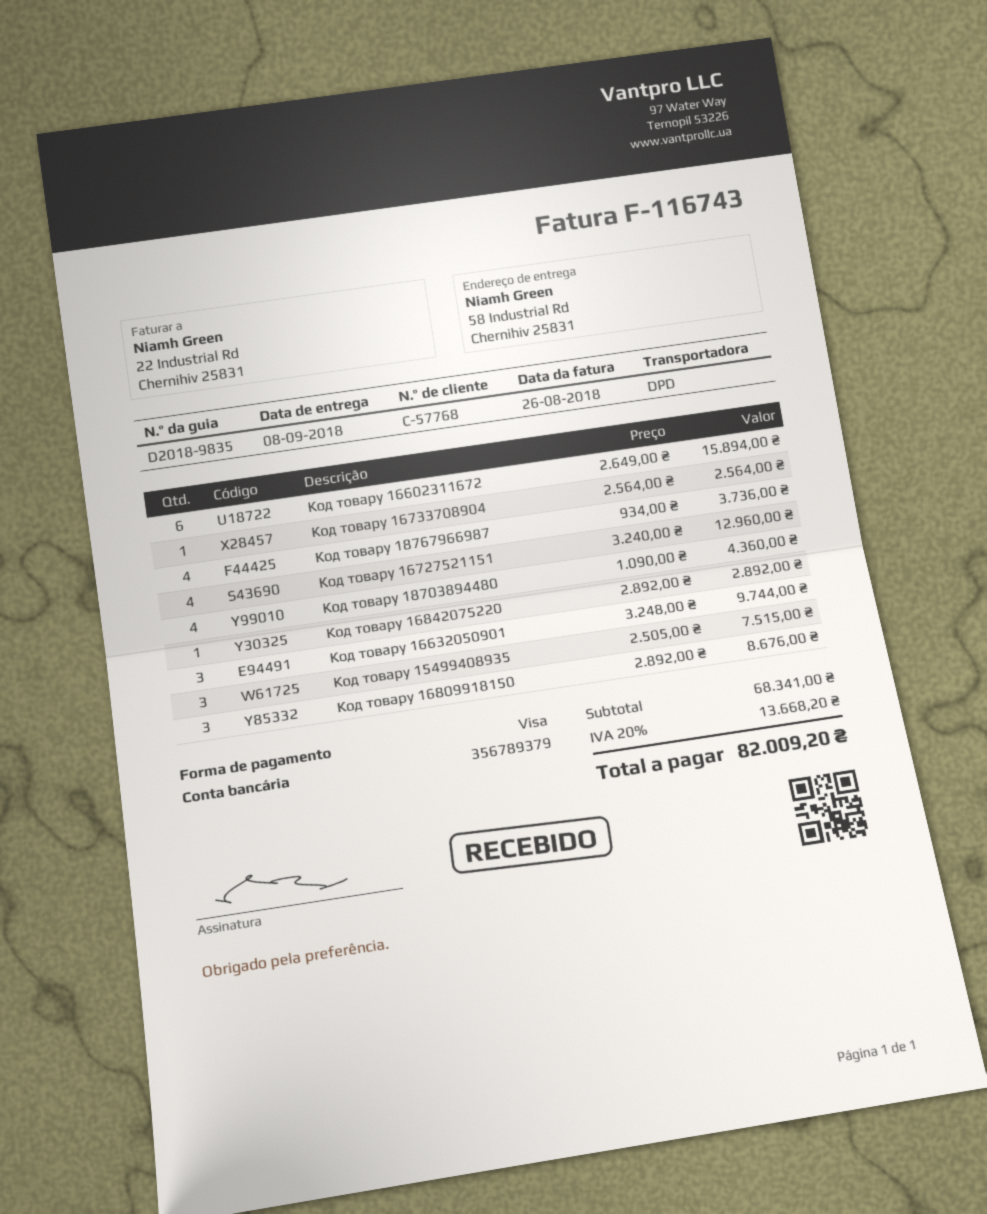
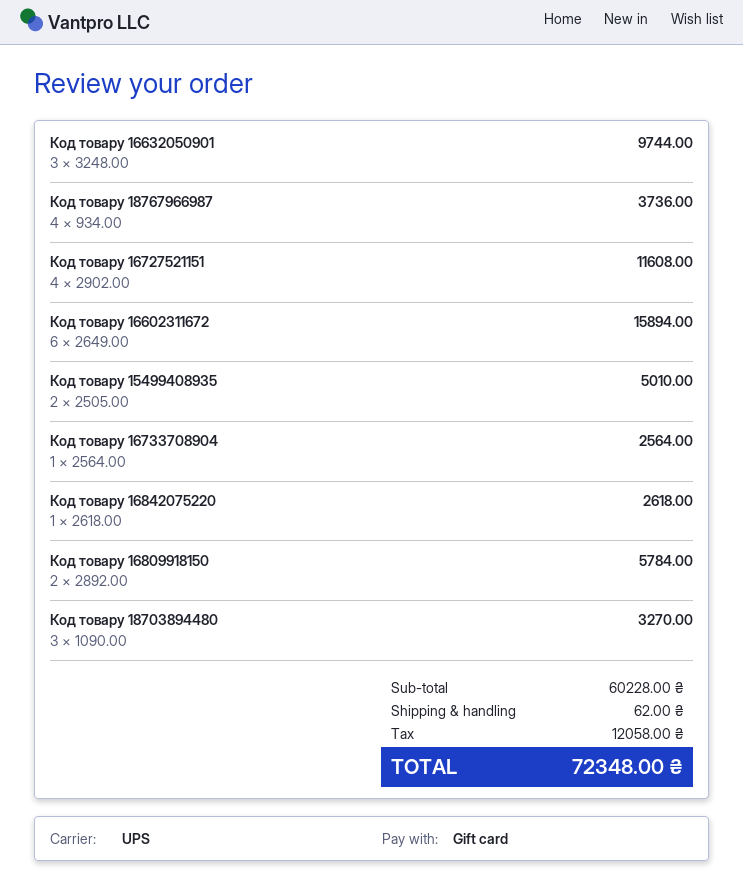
payment method: Visa -> gift card
shipping method: DPD -> UPS
Код товару 16727521151: 4 x 3240.00 = 12960.00 -> 4 x 2902.00 = 11608.00
Код товару 18703894480: 4 x 1090.00 = 4360.00 -> 3 x 1090.00 = 3270.00
Код товару 16842075220: 1 x 2892.00 = 2892.00 -> 1 x 2618.00 = 2618.00
Код товару 15499408935: 3 x 2505.00 = 7515.00 -> 2 x 2505.00 = 5010.00
Код товару 16809918150: 3 x 2892.00 = 8676.00 -> 2 x 2892.00 = 5784.00
subtotal: 68341.00 -> 60228.00
shipping: none -> 62.00
tax: 13668.20 -> 12058.00
total: 82009.20 -> 72348.00

